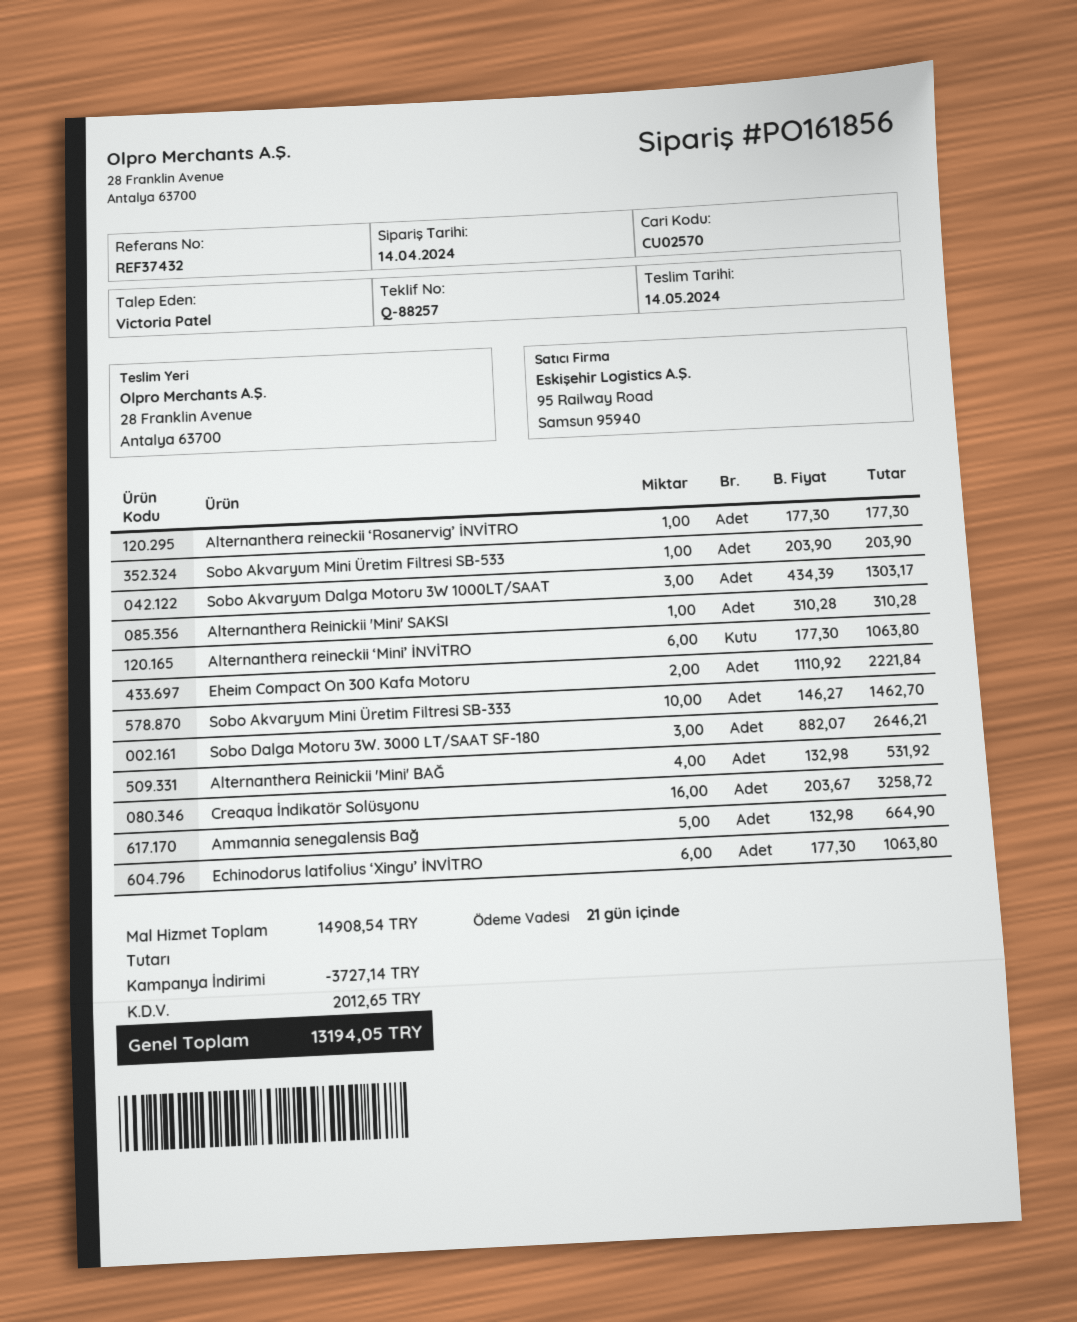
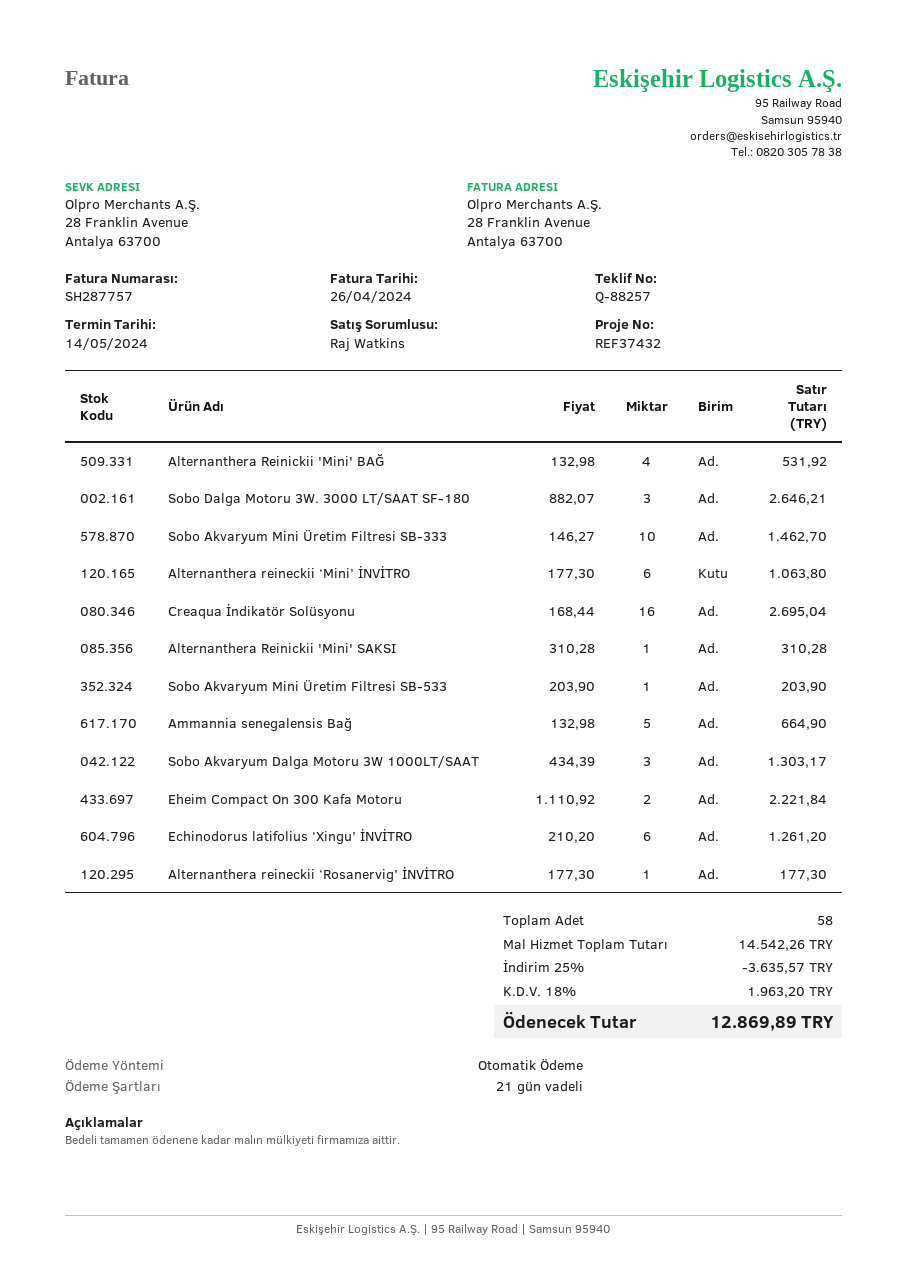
Creaqua İndikatör Solüsyonu: 16 x 203.67 = 3258.72 -> 16 x 168.44 = 2695.04
Echinodorus latifolius ‘Xingu’ İNVİTRO: 6 x 177.30 = 1063.80 -> 6 x 210.20 = 1261.20
subtotal: 14908.54 -> 14542.26
discount: 3727.14 -> 3635.57
tax: 2012.65 -> 1963.20
total: 13194.05 -> 12869.89

